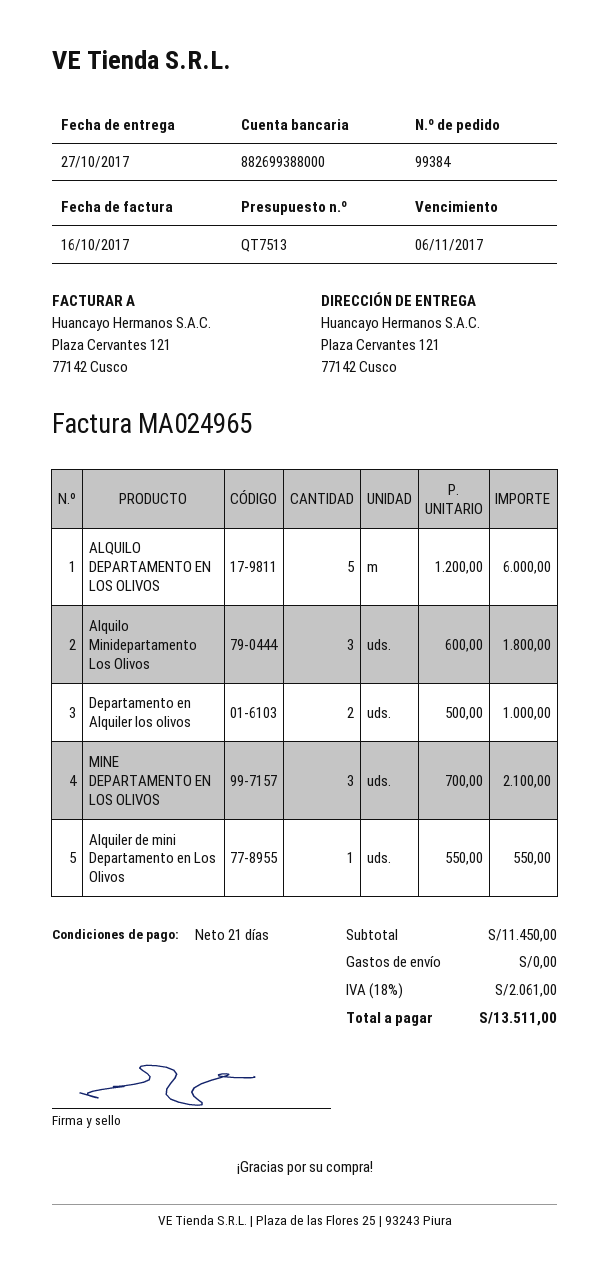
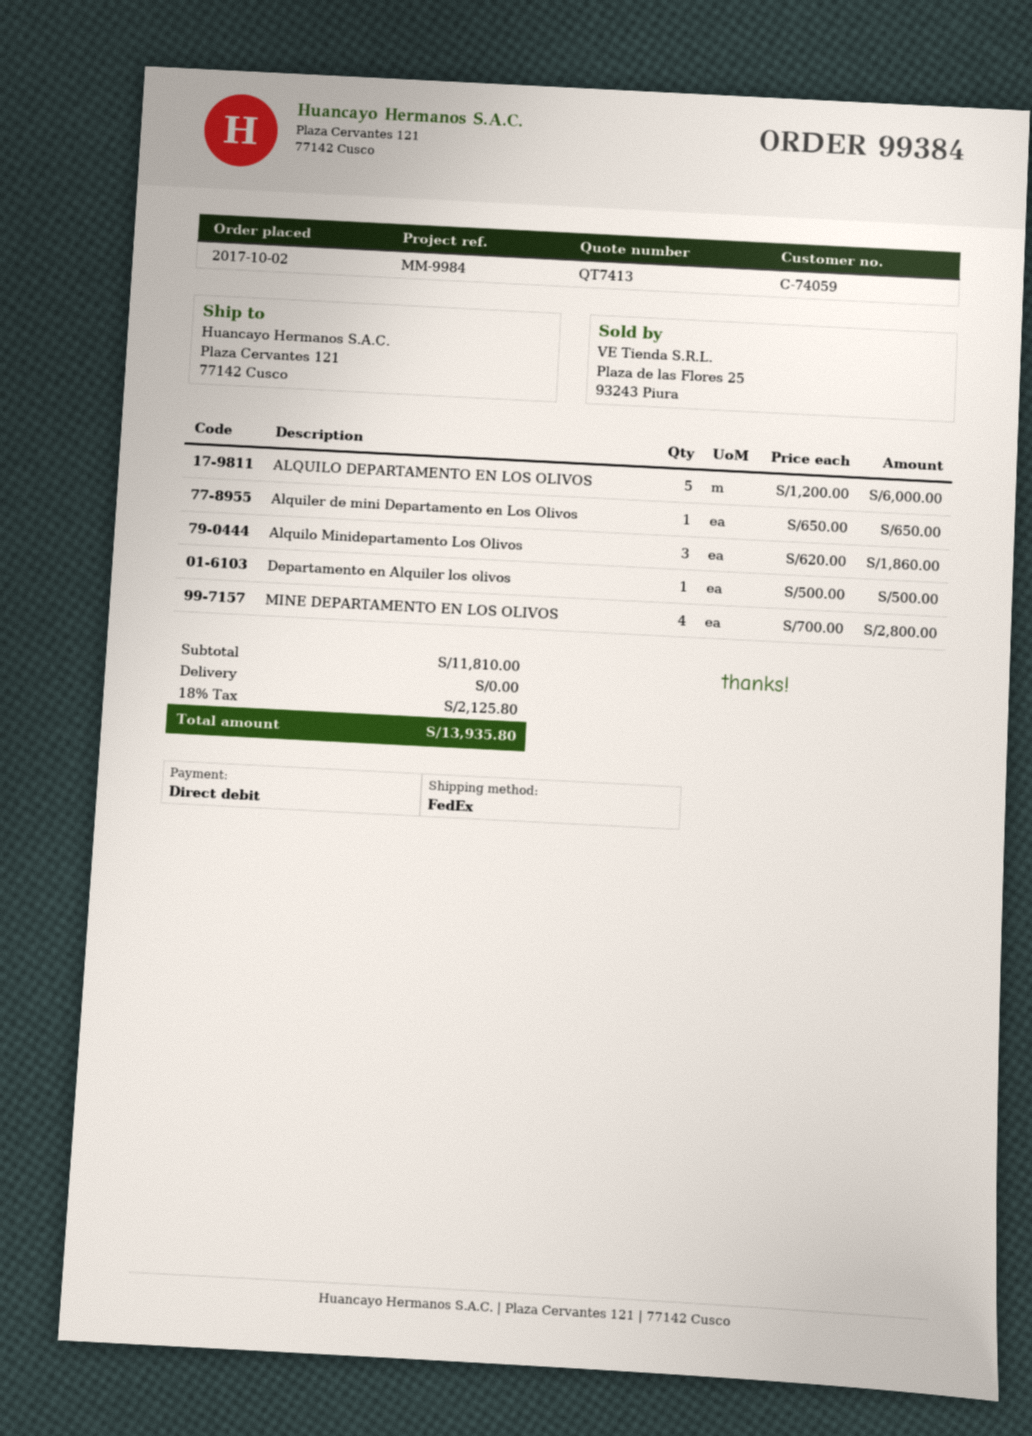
quote number: QT7513 -> QT7413
Alquilo Minidepartamento Los Olivos: 3 x 600.00 = 1800.00 -> 3 x 620.00 = 1860.00
Departamento en Alquiler los olivos: 2 x 500.00 = 1000.00 -> 1 x 500.00 = 500.00
MINE DEPARTAMENTO EN LOS OLIVOS: 3 x 700.00 = 2100.00 -> 4 x 700.00 = 2800.00
Alquiler de mini Departamento en Los Olivos: 1 x 550.00 = 550.00 -> 1 x 650.00 = 650.00
subtotal: 11450.00 -> 11810.00
tax: 18% = 2061.00 -> 18% = 2125.80
total: 13511.00 -> 13935.80

